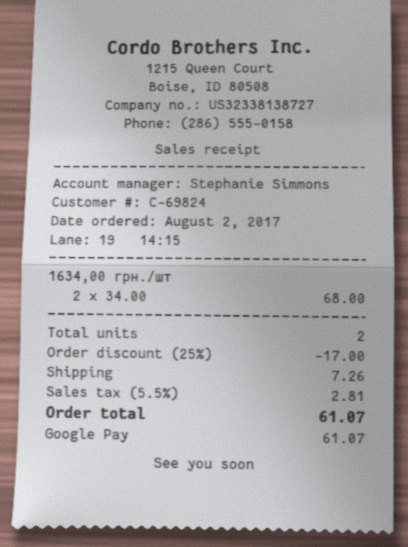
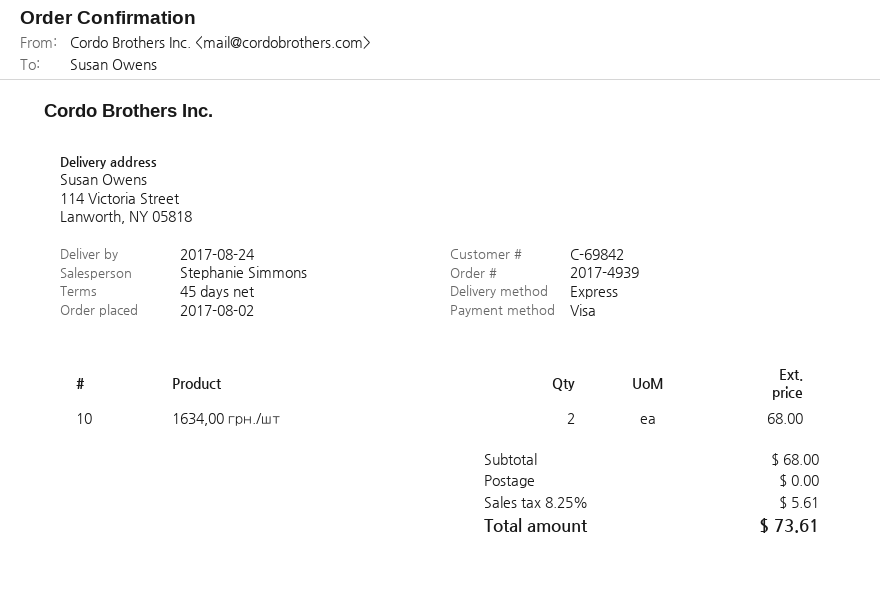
customer number: C-69824 -> C-69842
payment method: Google Pay -> Visa
discount: 25% = 17.00 -> none
shipping: 7.26 -> 0.00
tax: 5.5% = 2.81 -> 8.25% = 5.61
total: 61.07 -> 73.61

